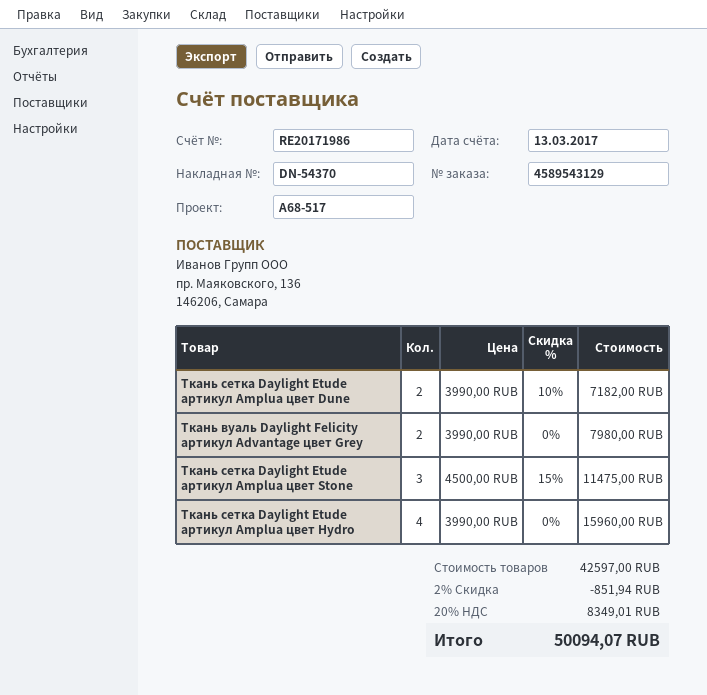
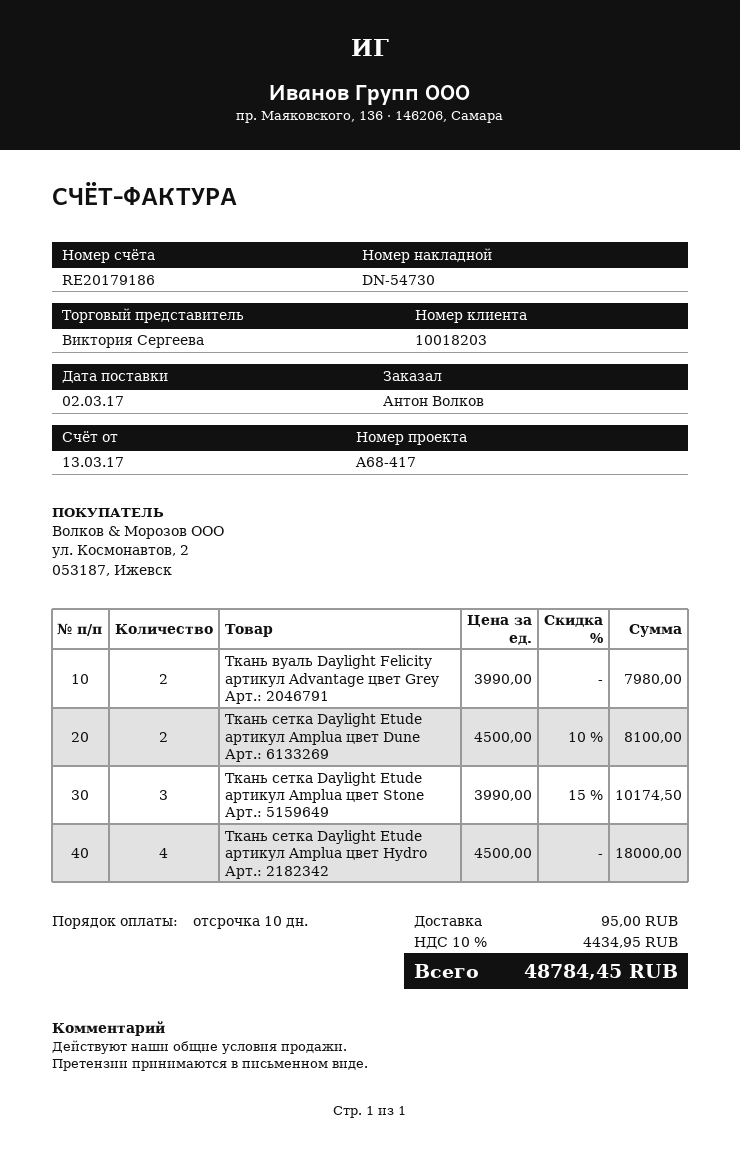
delivery note number: DN-54370 -> DN-54730
invoice number: RE20171986 -> RE20179186
reference: A68-517 -> A68-417
Ткань сетка Daylight Etude артикул Amplua цвет Dune: 2 x 3990.00 - 10% = 7182.00 -> 2 x 4500.00 - 10% = 8100.00
Ткань сетка Daylight Etude артикул Amplua цвет Stone: 3 x 4500.00 - 15% = 11475.00 -> 3 x 3990.00 - 15% = 10174.50
Ткань сетка Daylight Etude артикул Amplua цвет Hydro: 4 x 3990.00 = 15960.00 -> 4 x 4500.00 = 18000.00
discount: 2% = 851.94 -> none
shipping: none -> 95.00
tax: 20% = 8349.01 -> 10% = 4434.95
total: 50094.07 -> 48784.45

